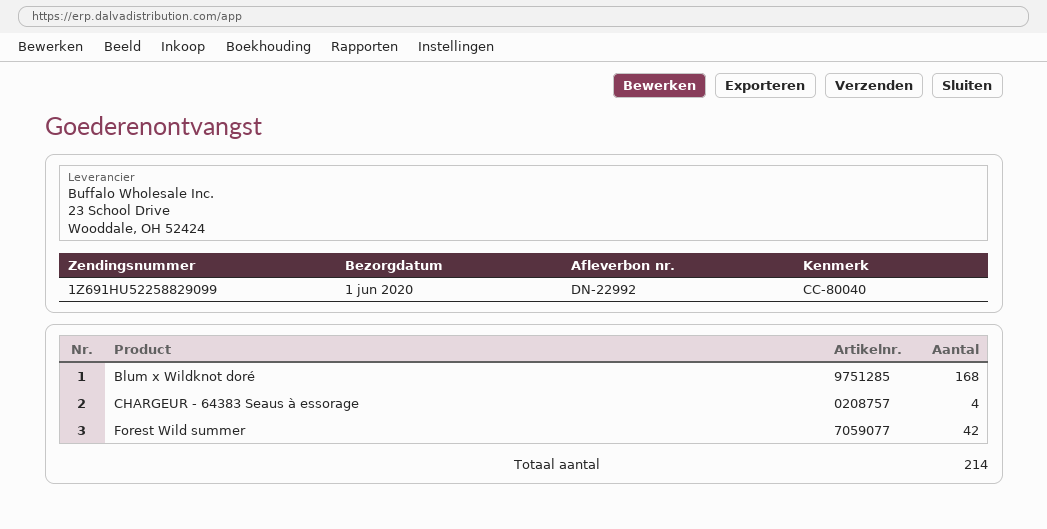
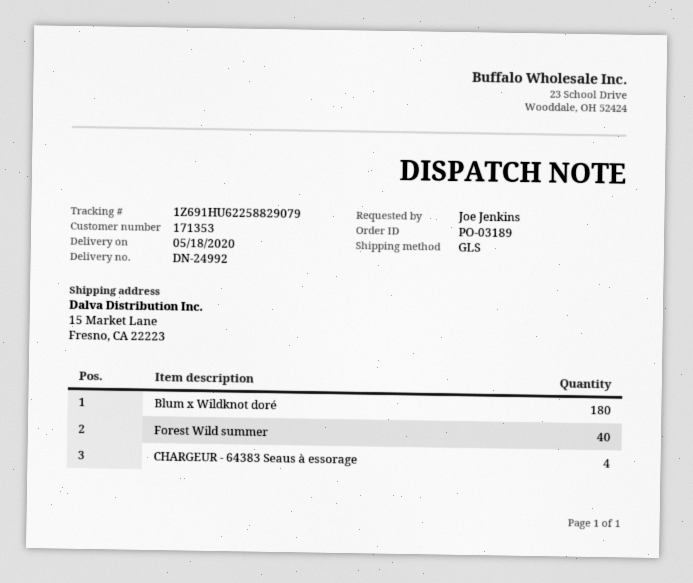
delivery note number: DN-22992 -> DN-24992
delivery date: 2020-06-01 -> 2020-05-18
tracking number: 1Z691HU52258829099 -> 1Z691HU62258829079
Blum x Wildknot doré: 168 -> 180
Forest Wild summer: 42 -> 40

